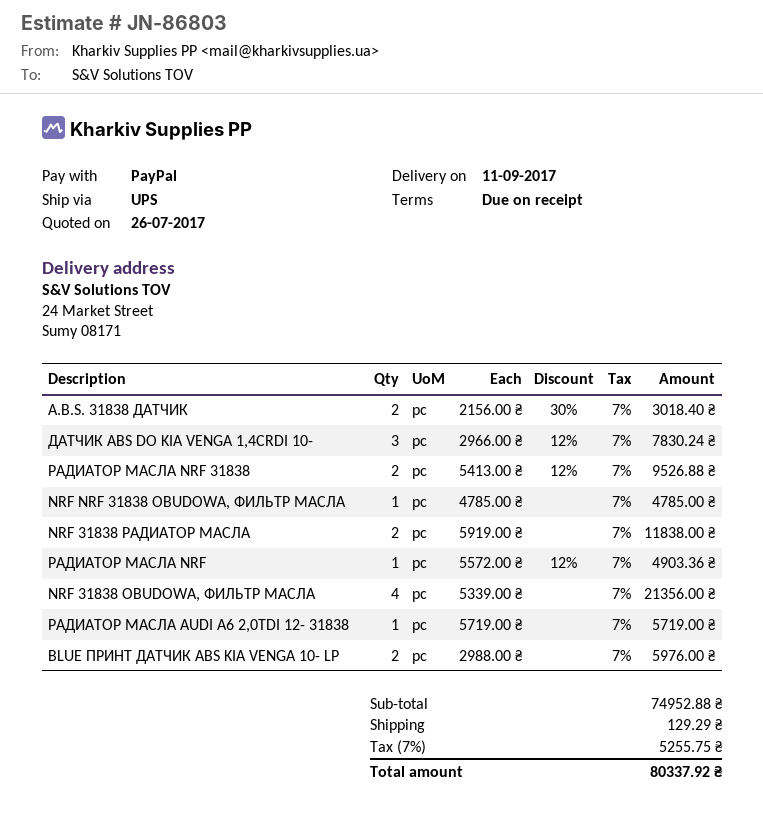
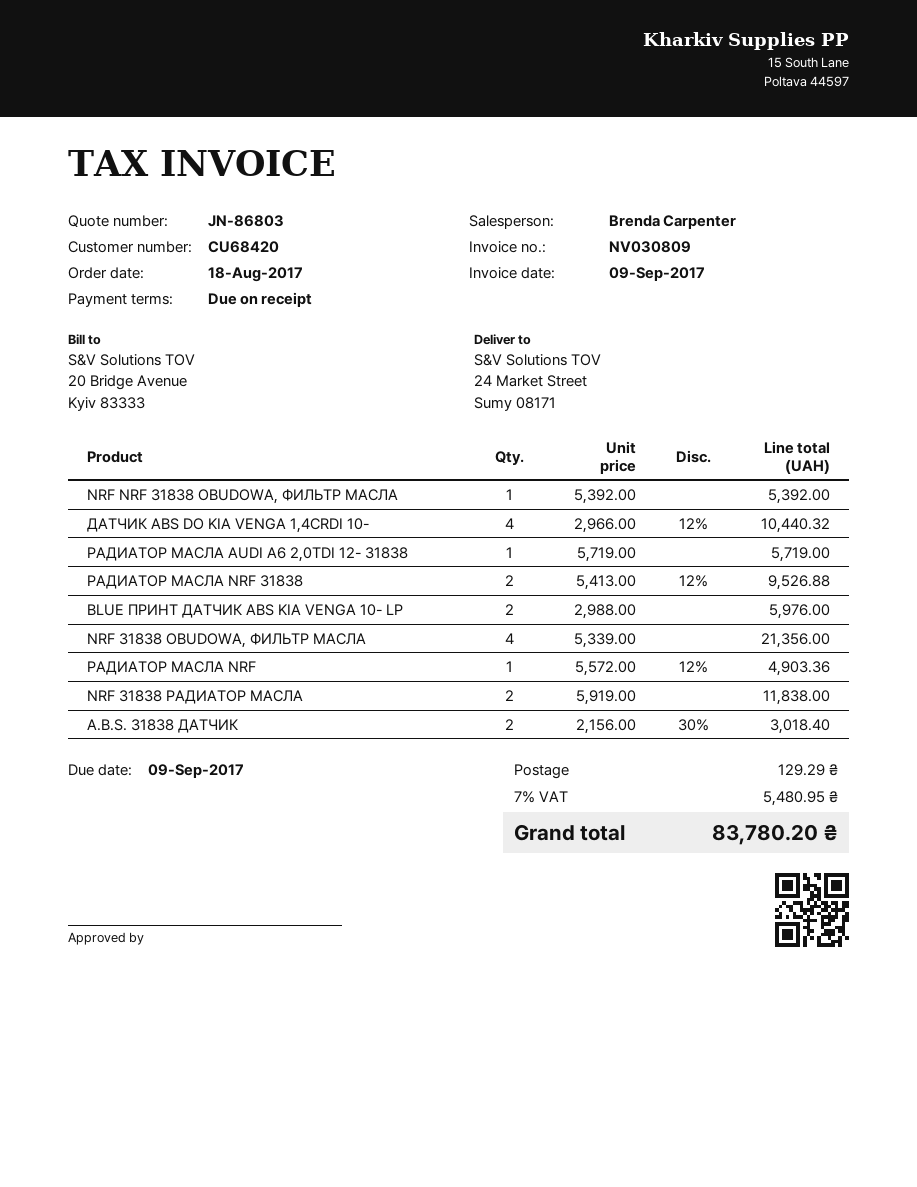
ДАТЧИК ABS DO KIA VENGA 1,4CRDI 10-: 3 x 2966.00 - 12% = 7830.24 -> 4 x 2966.00 - 12% = 10440.32
NRF NRF 31838 OBUDOWA, ФИЛЬТР МАСЛА: 1 x 4785.00 = 4785.00 -> 1 x 5392.00 = 5392.00
tax: 7% = 5255.75 -> 7% = 5480.95
total: 80337.92 -> 83780.20

